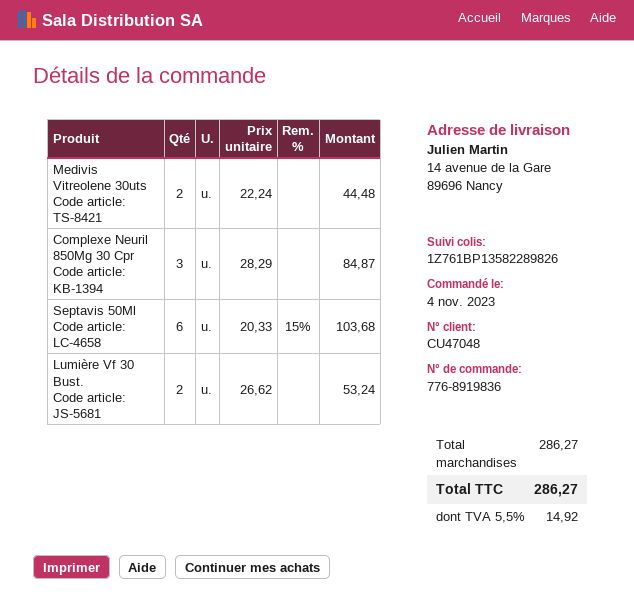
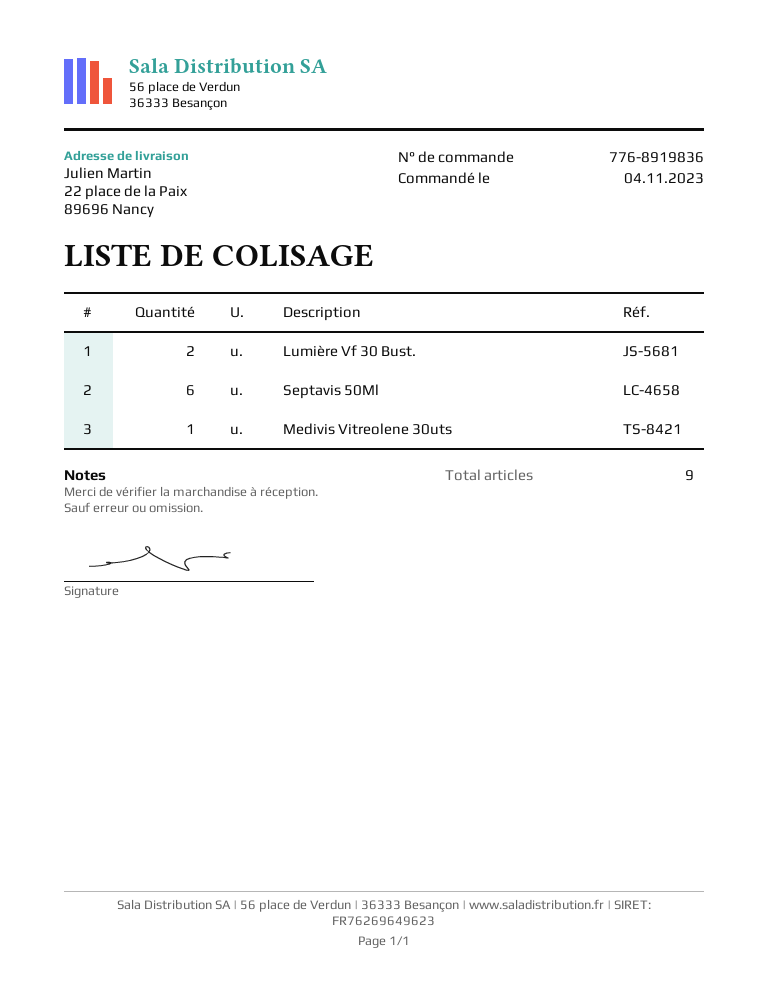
ship to: 14 avenue de la Gare, 89696 Nancy -> 22 place de la Paix, 89696 Nancy
Medivis Vitreolene 30uts: 2 -> 1
Complexe Neuril 850Mg 30 Cpr: 3 -> none

